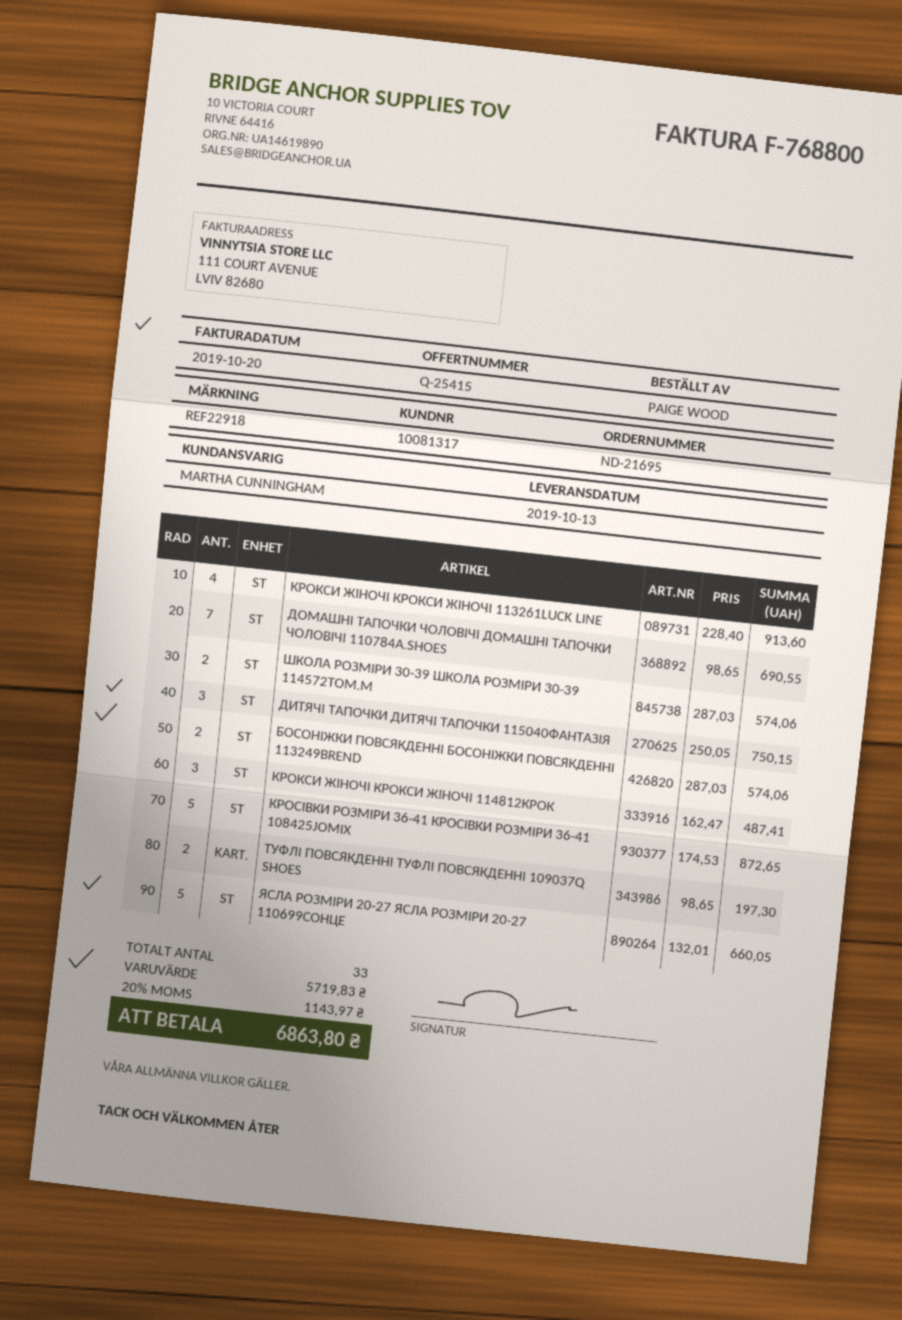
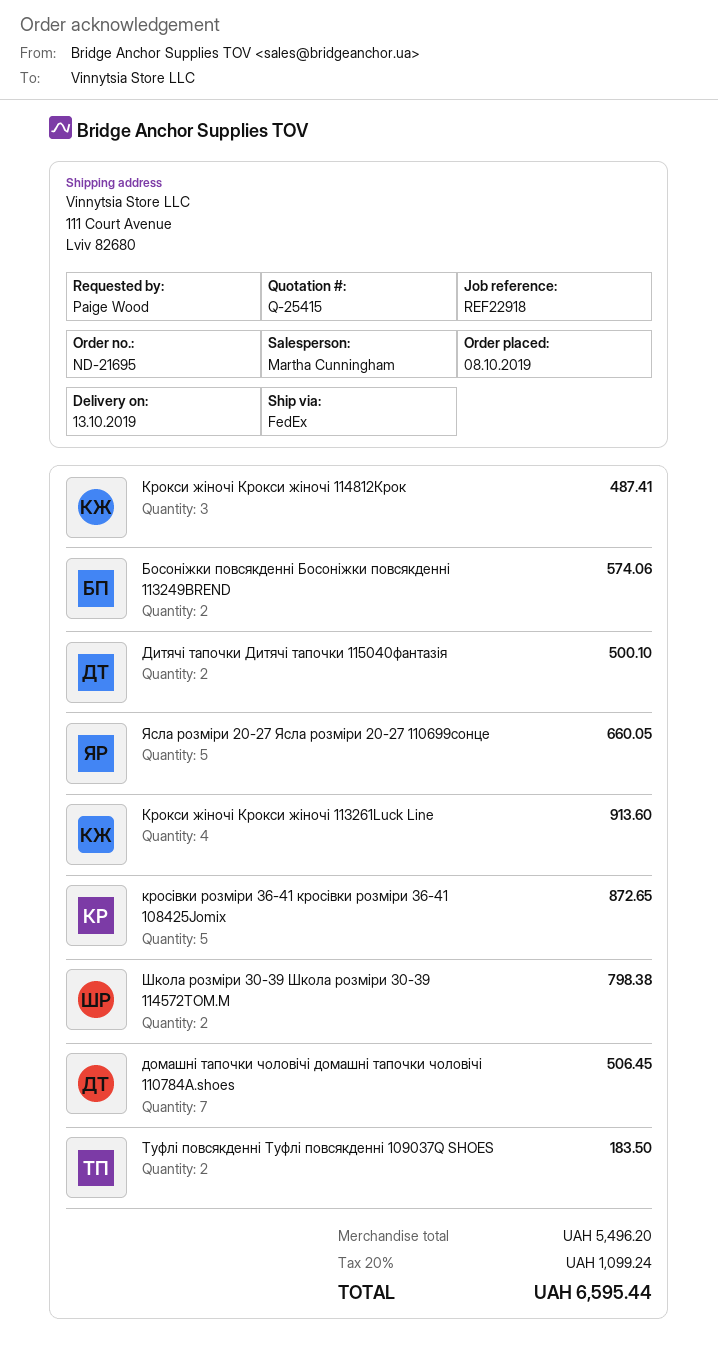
ДОМАШНІ ТАПОЧКИ ЧОЛОВІЧІ ДОМАШНІ ТАПОЧКИ ЧОЛОВІЧІ 110784A.SHOES: 7 for 690.55 -> 7 for 506.45
ШКОЛА РОЗМІРИ 30-39 ШКОЛА РОЗМІРИ 30-39 114572ТОМ.М: 2 for 574.06 -> 2 for 798.38
ДИТЯЧІ ТАПОЧКИ ДИТЯЧІ ТАПОЧКИ 115040ФАНТАЗІЯ: 3 for 750.15 -> 2 for 500.10
ТУФЛІ ПОВСЯКДЕННІ ТУФЛІ ПОВСЯКДЕННІ 109037Q SHOES: 2 for 197.30 -> 2 for 183.50
subtotal: 5719.83 -> 5496.20
tax: 20% = 1143.97 -> 20% = 1099.24
total: 6863.80 -> 6595.44

